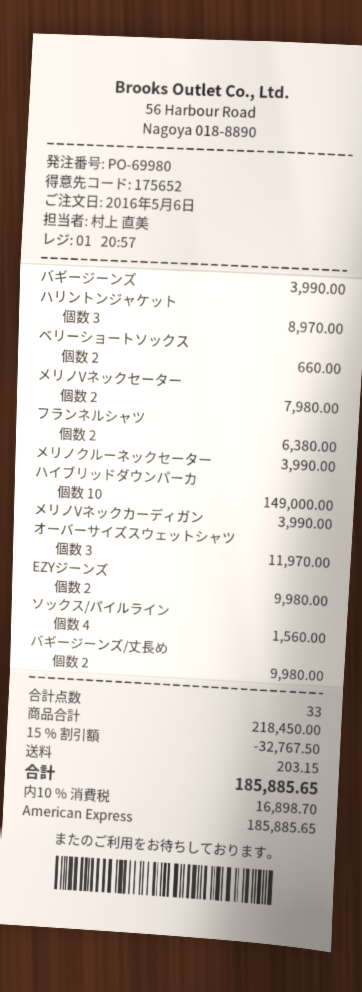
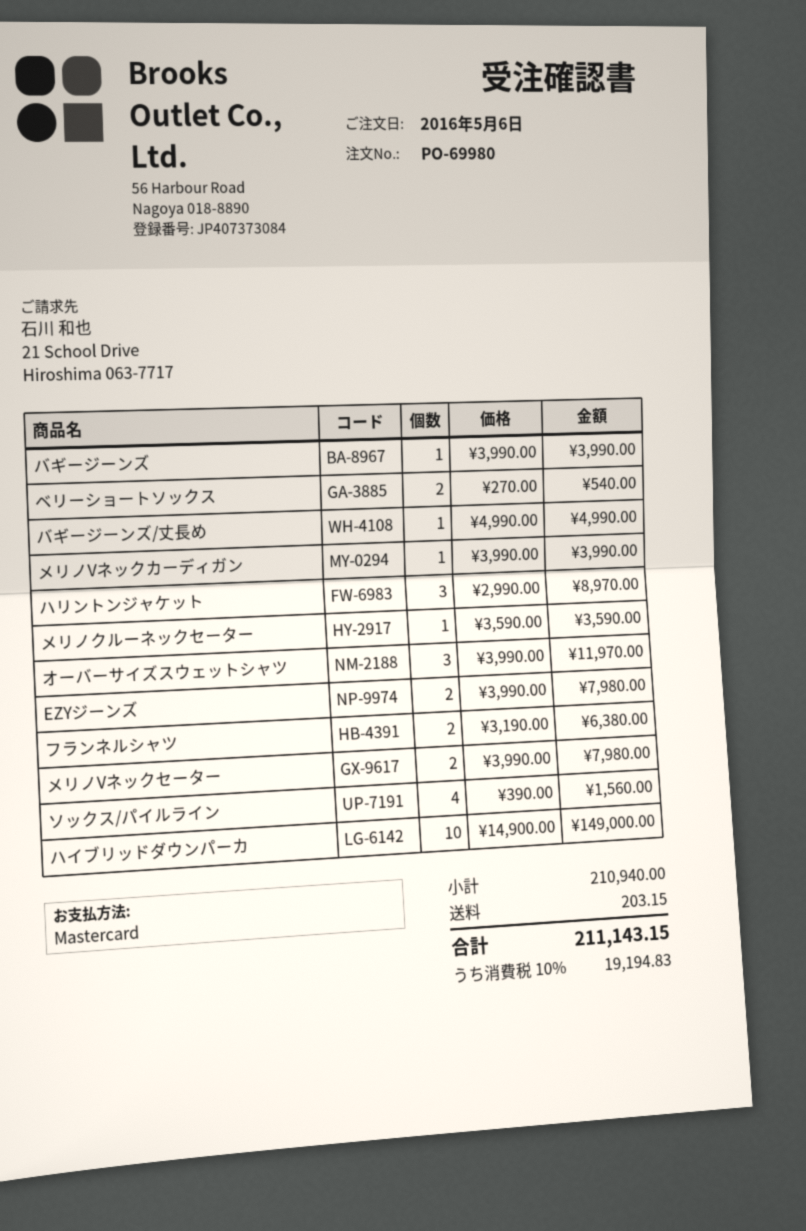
payment method: American Express -> Mastercard
ベリーショートソックス: 2 for 660.00 -> 2 for 540.00
メリノクルーネックセーター: 1 for 3990.00 -> 1 for 3590.00
EZYジーンズ: 2 for 9980.00 -> 2 for 7980.00
バギージーンズ/丈長め: 2 for 9980.00 -> 1 for 4990.00
subtotal: 218450.00 -> 210940.00
discount: 15% = 32767.50 -> none
tax: 10% = 16898.70 -> 10% = 19194.83
total: 185885.65 -> 211143.15

